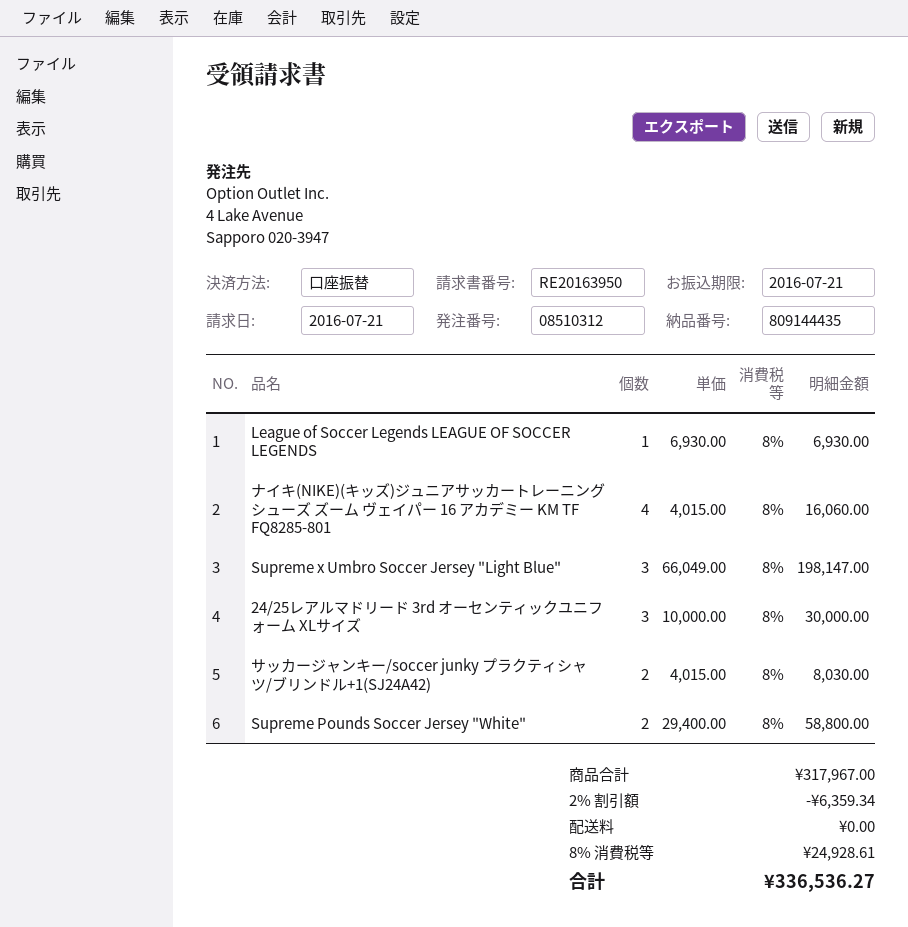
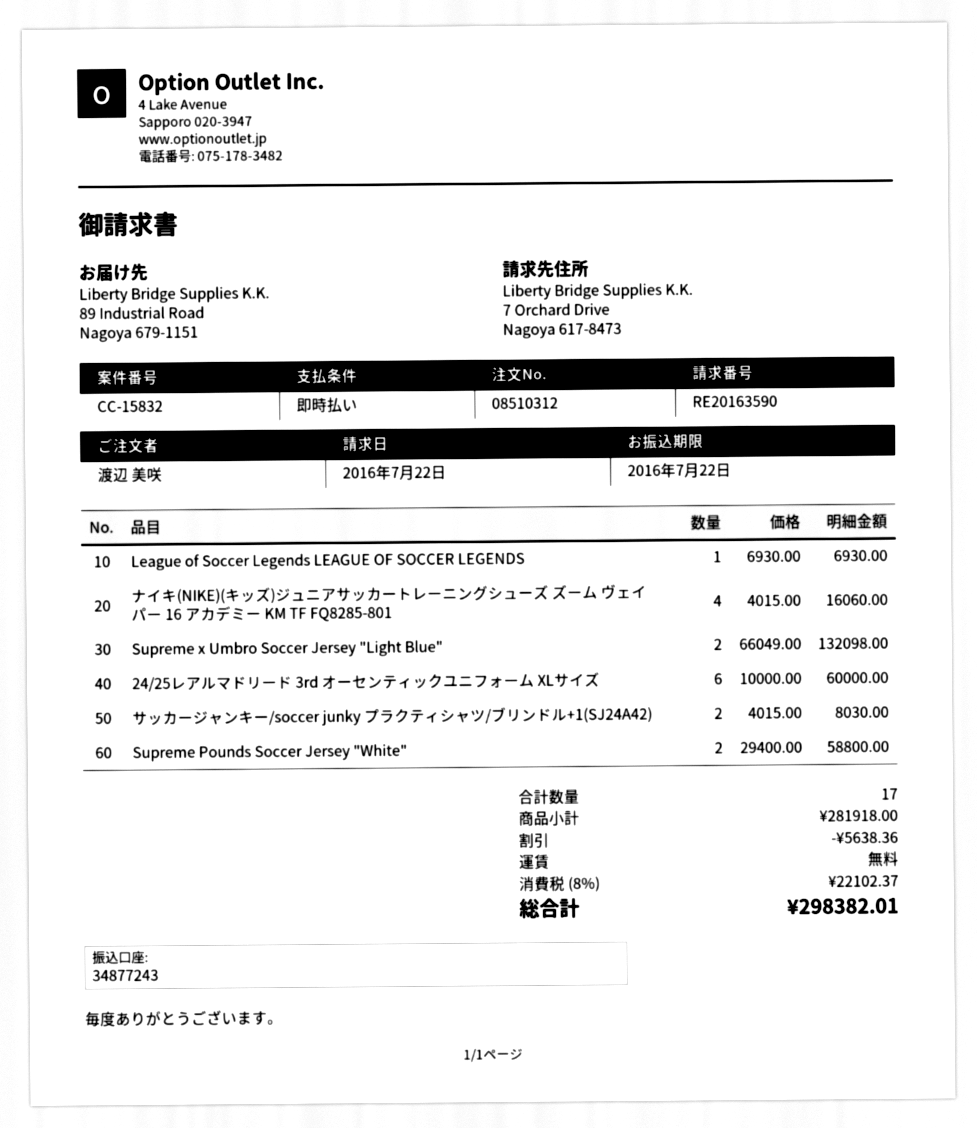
invoice number: RE20163950 -> RE20163590
invoice date: 2016-07-21 -> 2016-07-22
due date: 2016-07-21 -> 2016-07-22
Supreme x Umbro Soccer Jersey "Light Blue": 3 x 66049.00 = 198147.00 -> 2 x 66049.00 = 132098.00
24/25レアルマドリード 3rd オーセンティックユニフォーム XLサイズ: 3 x 10000.00 = 30000.00 -> 6 x 10000.00 = 60000.00
subtotal: 317967.00 -> 281918.00
discount: 6359.34 -> 5638.36
tax: 8% = 24928.61 -> 8% = 22102.37
total: 336536.27 -> 298382.01

